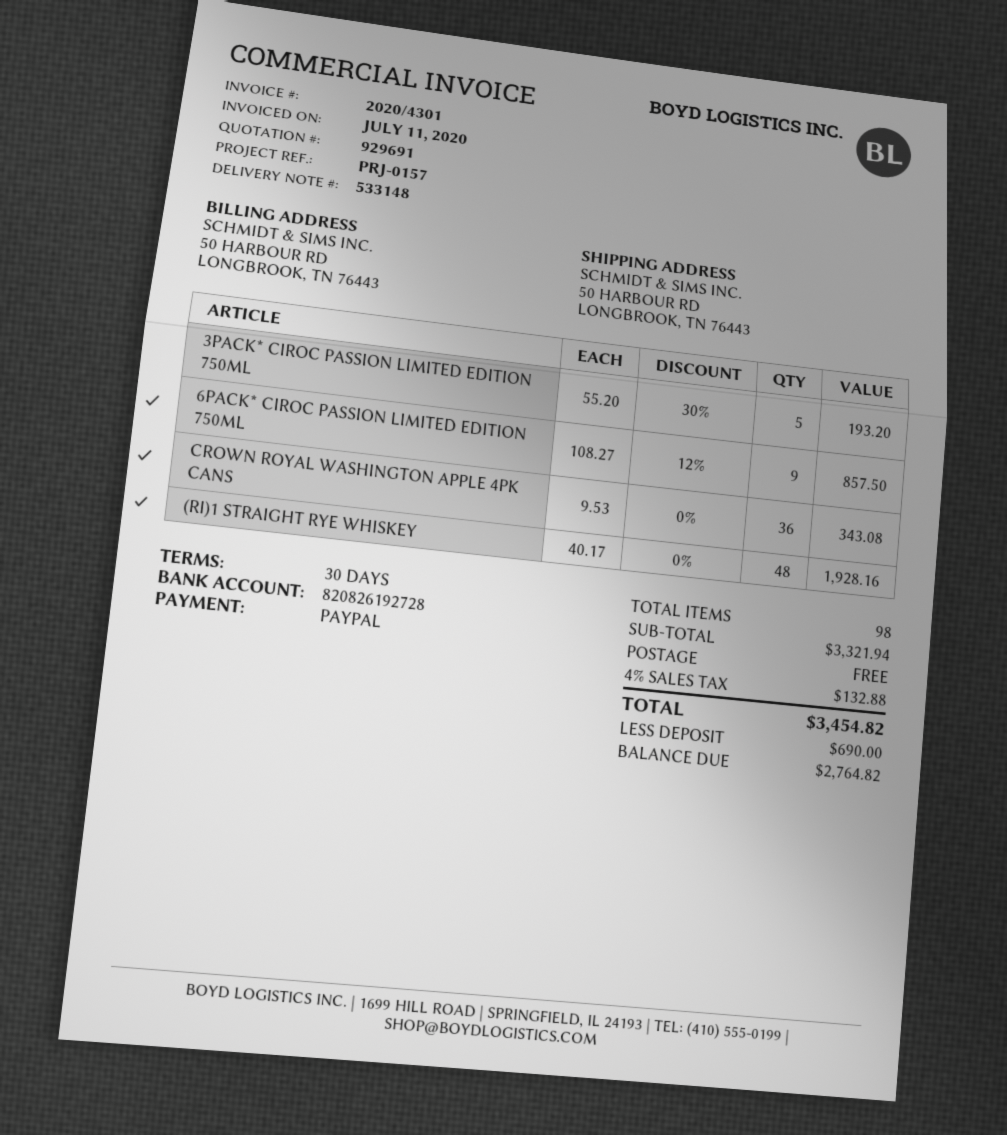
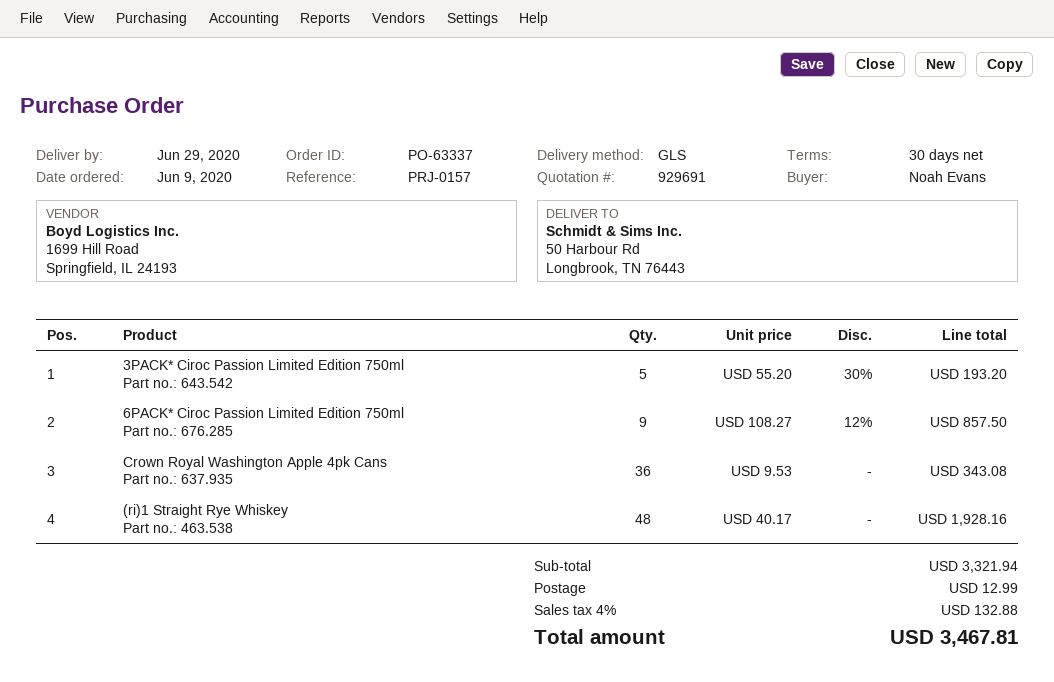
shipping: 0.00 -> 12.99
total: 3454.82 -> 3467.81

